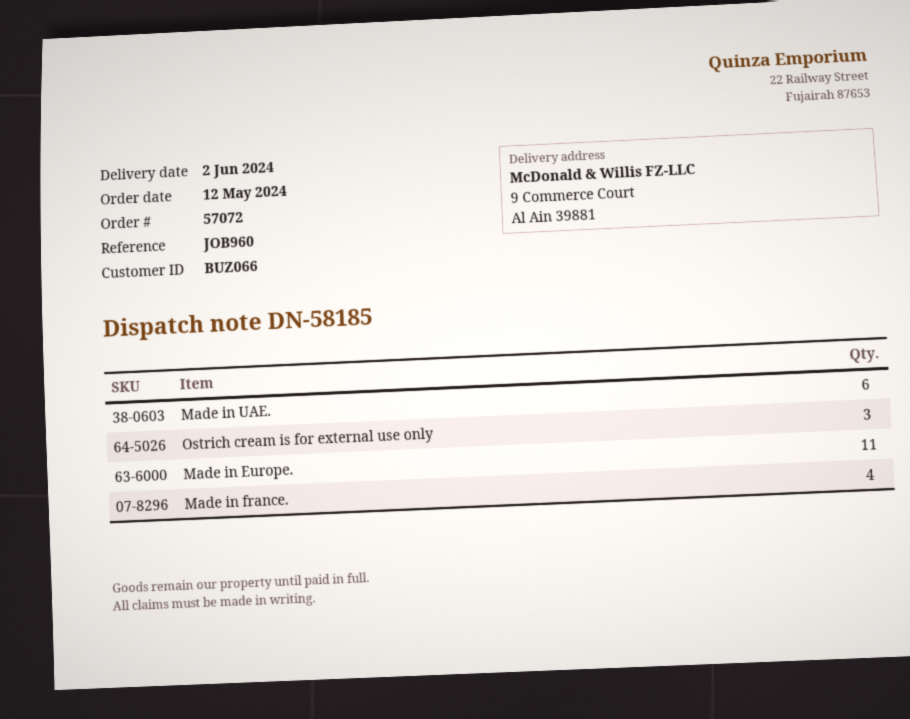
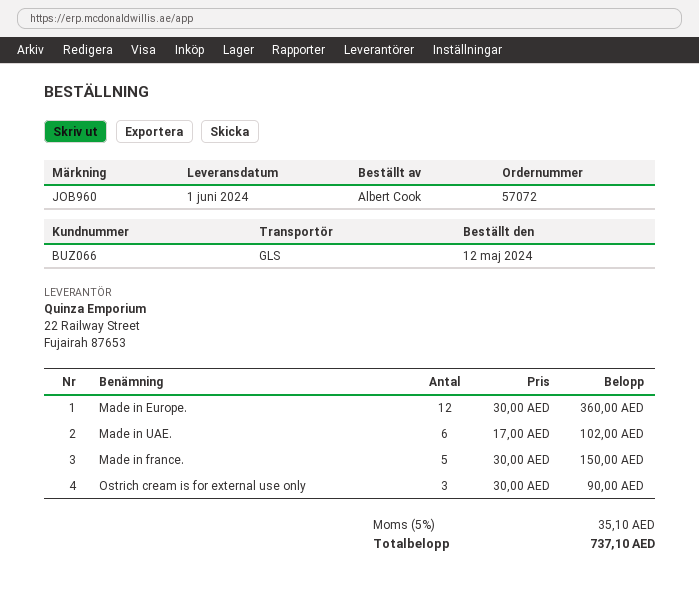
delivery date: 2024-06-02 -> 2024-06-01
Made in Europe.: 11 -> 12
Made in france.: 4 -> 5

